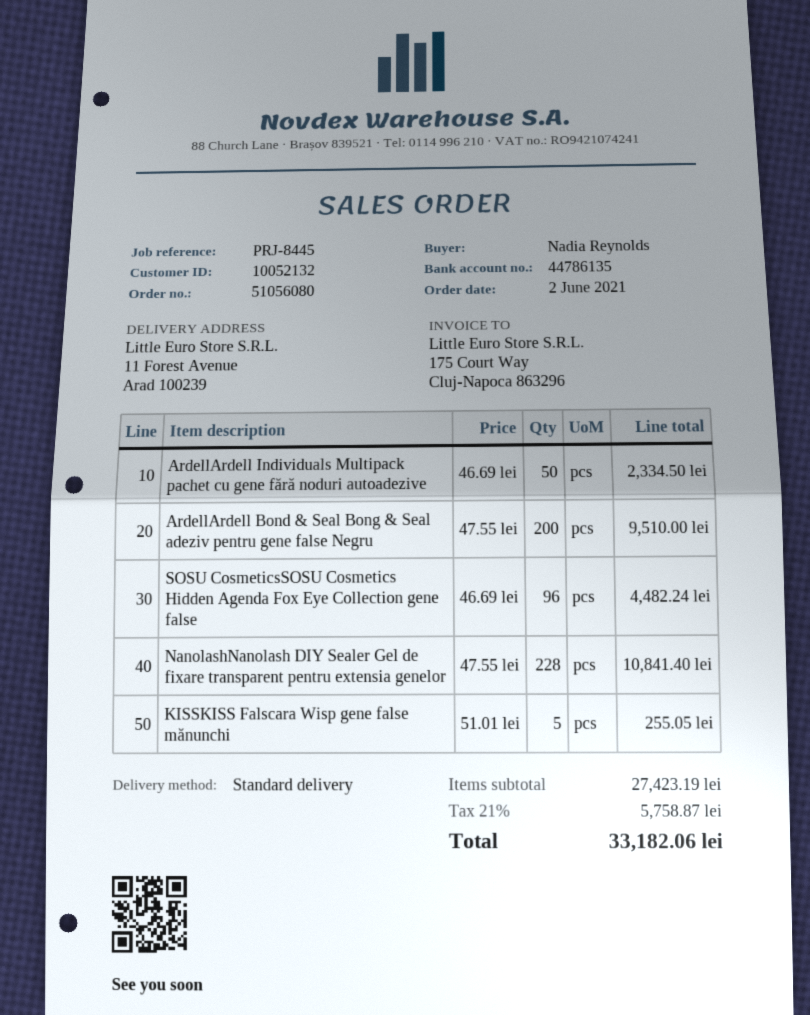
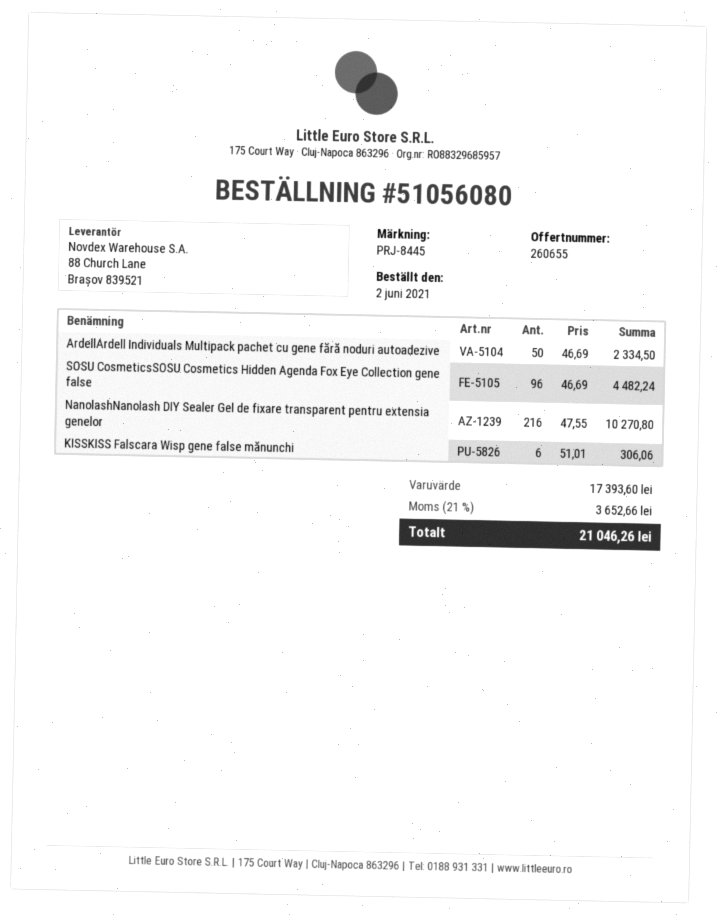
ArdellArdell Bond & Seal Bong & Seal adeziv pentru gene false Negru: 200 x 47.55 = 9510.00 -> none
NanolashNanolash DIY Sealer Gel de fixare transparent pentru extensia genelor: 228 x 47.55 = 10841.40 -> 216 x 47.55 = 10270.80
KISSKISS Falscara Wisp gene false mănunchi: 5 x 51.01 = 255.05 -> 6 x 51.01 = 306.06
subtotal: 27423.19 -> 17393.60
tax: 21% = 5758.87 -> 21% = 3652.66
total: 33182.06 -> 21046.26

